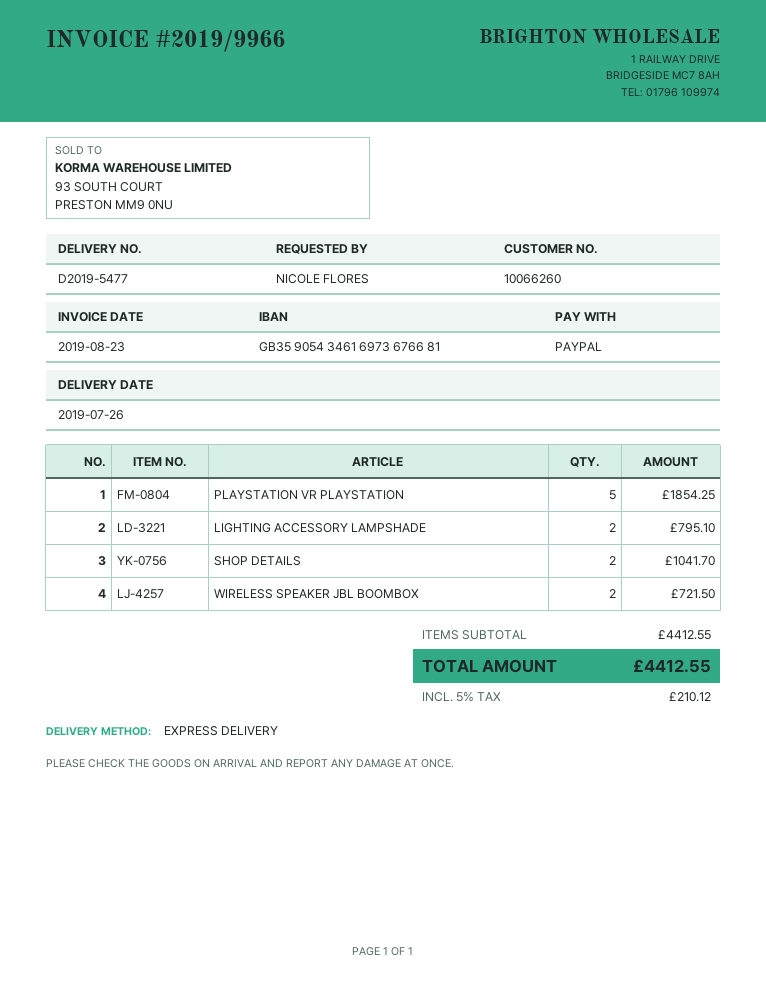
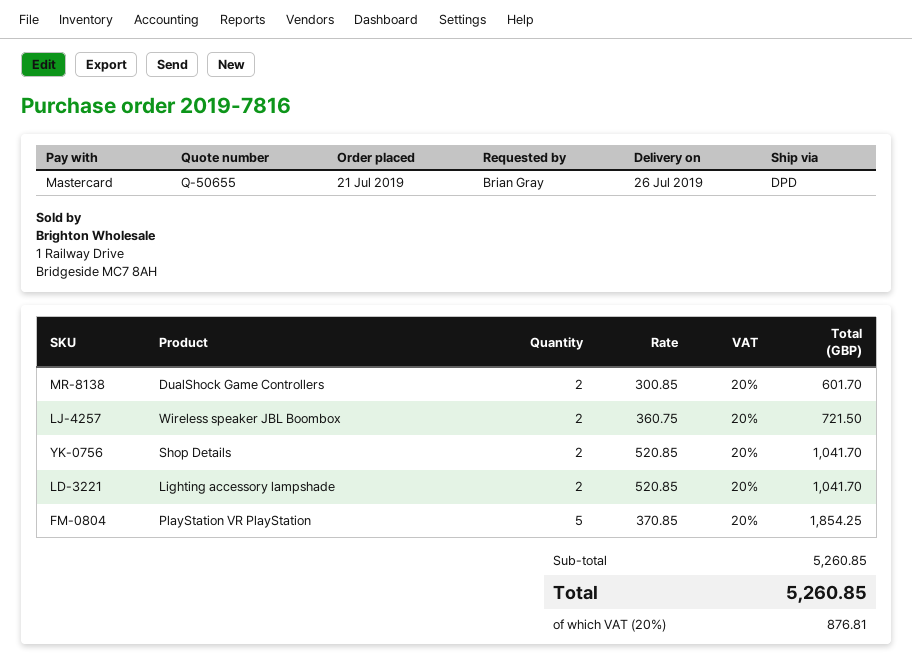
ordered by: NICOLE FLORES -> Brian Gray
payment method: PayPal -> Mastercard
shipping method: express -> DPD
LIGHTING ACCESSORY LAMPSHADE: 2 for 795.10 -> 2 for 1041.70
DualShock Game Controllers: none -> 2 for 601.70
subtotal: 4412.55 -> 5260.85
tax: 5% = 210.12 -> 20% = 876.81
total: 4412.55 -> 5260.85

